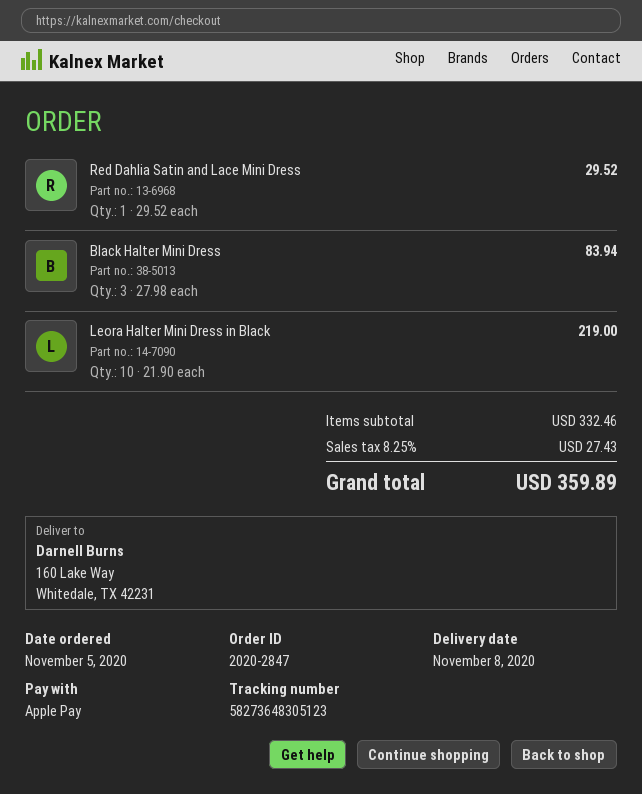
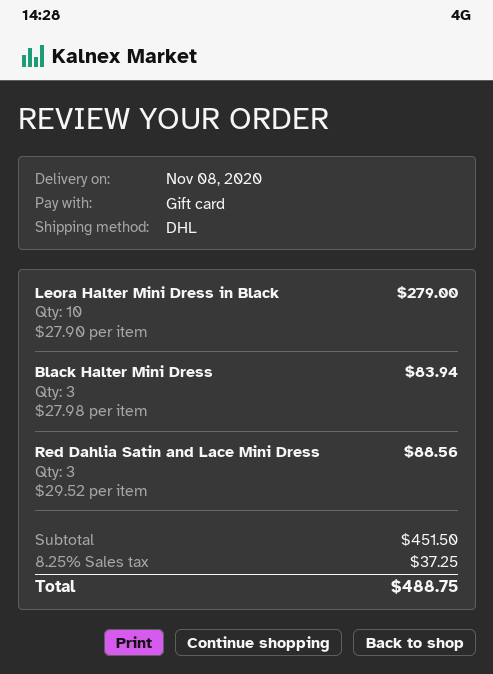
payment method: Apple Pay -> gift card
Red Dahlia Satin and Lace Mini Dress: 1 x 29.52 = 29.52 -> 3 x 29.52 = 88.56
Leora Halter Mini Dress in Black: 10 x 21.90 = 219.00 -> 10 x 27.90 = 279.00
subtotal: 332.46 -> 451.50
tax: 8.25% = 27.43 -> 8.25% = 37.25
total: 359.89 -> 488.75

